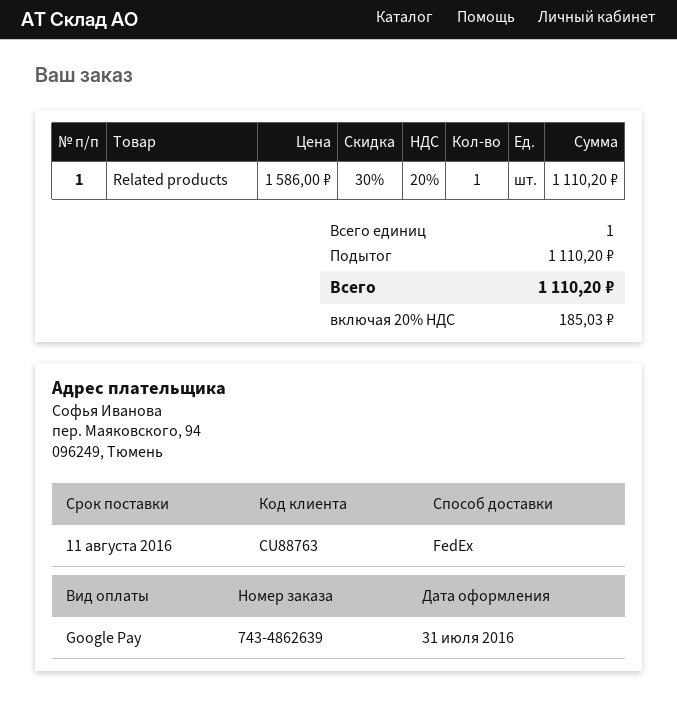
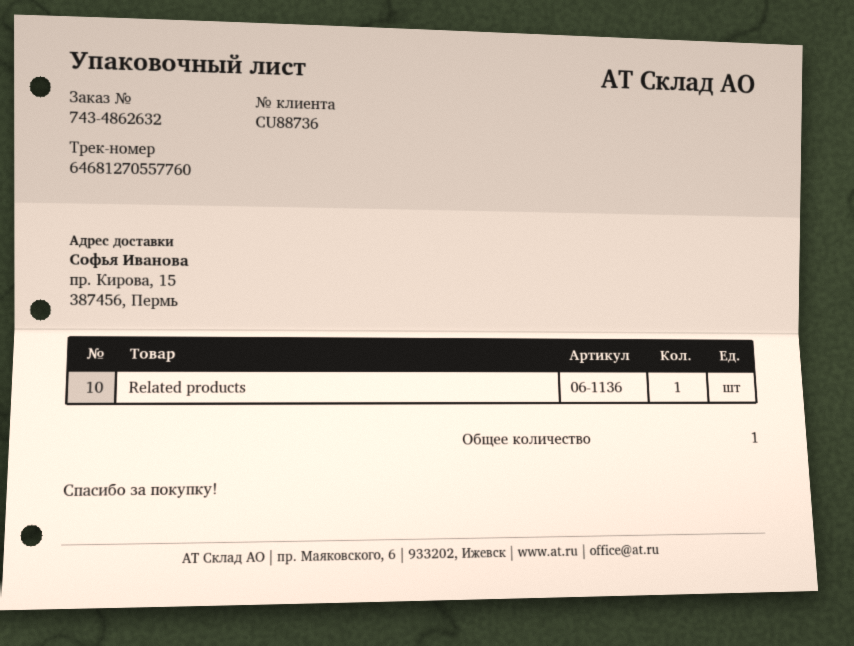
order number: 743-4862639 -> 743-4862632
customer number: CU88763 -> CU88736

